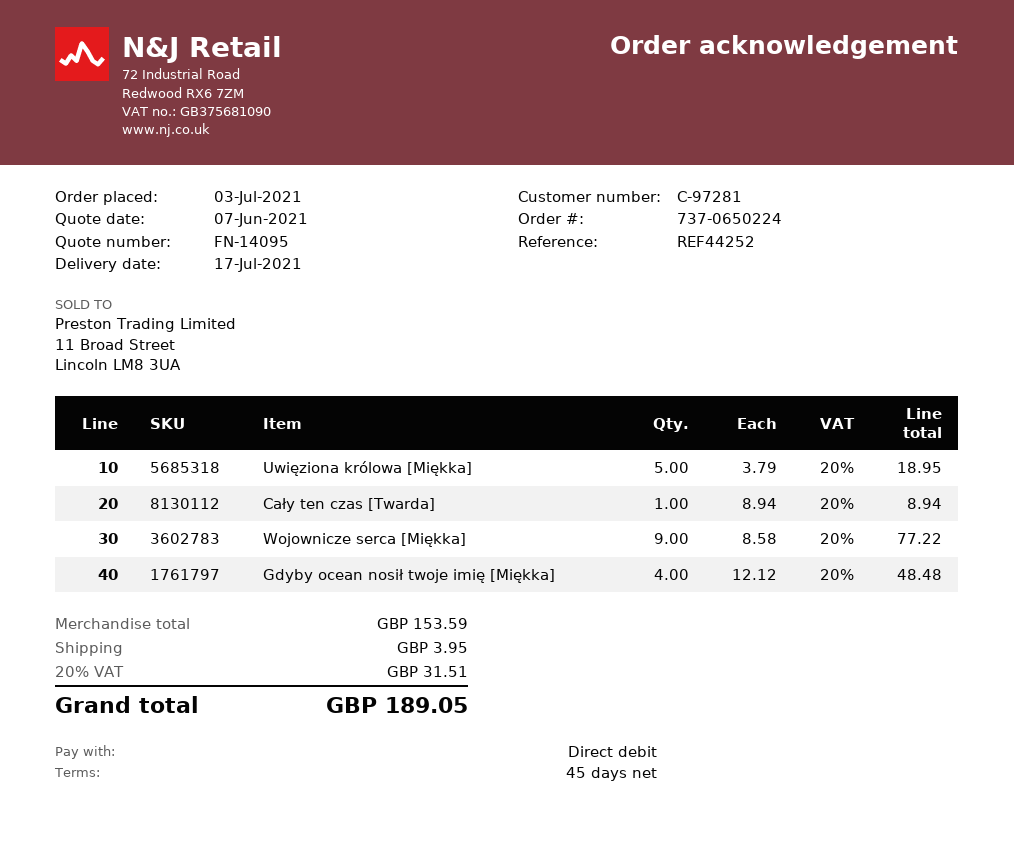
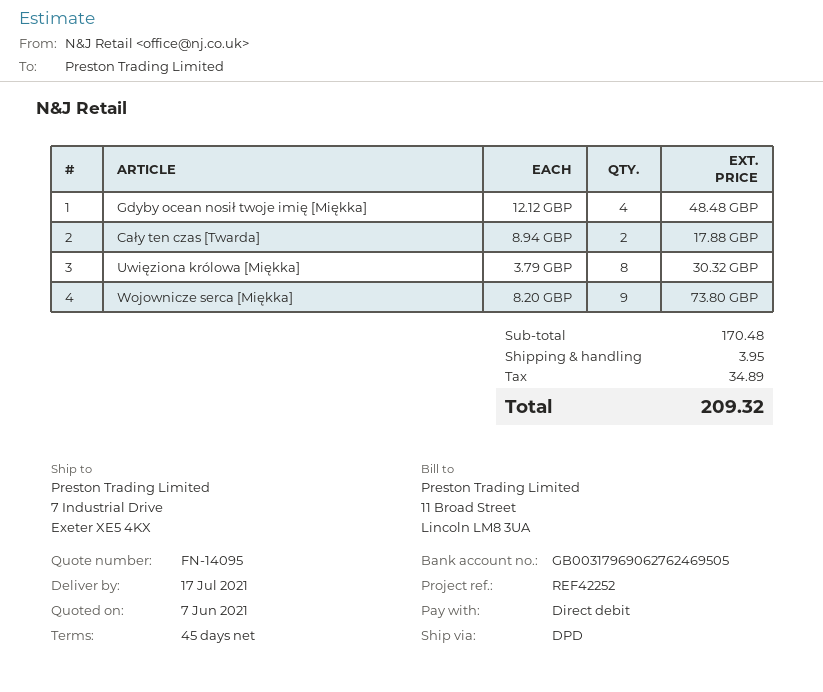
reference: REF44252 -> REF42252
Uwięziona królowa [Miękka]: 5 x 3.79 = 18.95 -> 8 x 3.79 = 30.32
Cały ten czas [Twarda]: 1 x 8.94 = 8.94 -> 2 x 8.94 = 17.88
Wojownicze serca [Miękka]: 9 x 8.58 = 77.22 -> 9 x 8.20 = 73.80
subtotal: 153.59 -> 170.48
tax: 31.51 -> 34.89
total: 189.05 -> 209.32

